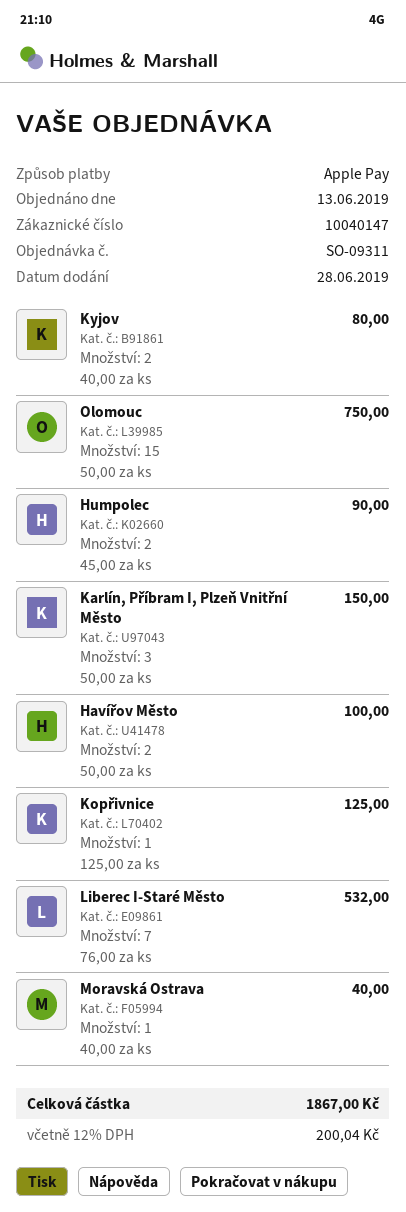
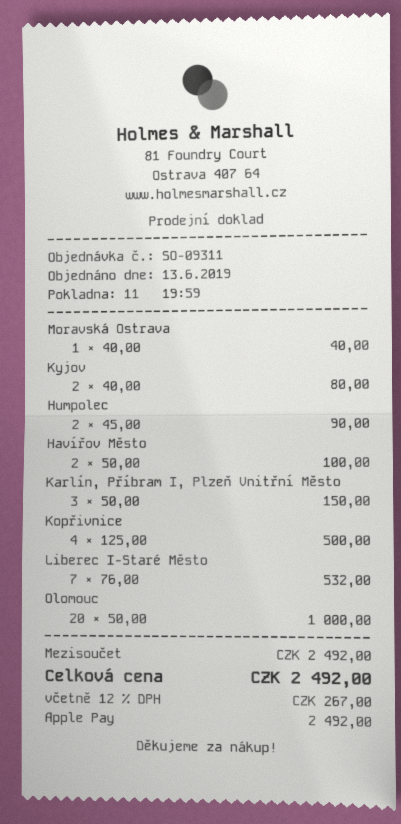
Olomouc: 15 x 50.00 = 750.00 -> 20 x 50.00 = 1000.00
Kopřivnice: 1 x 125.00 = 125.00 -> 4 x 125.00 = 500.00
tax: 12% = 200.04 -> 12% = 267.00
total: 1867.00 -> 2492.00

